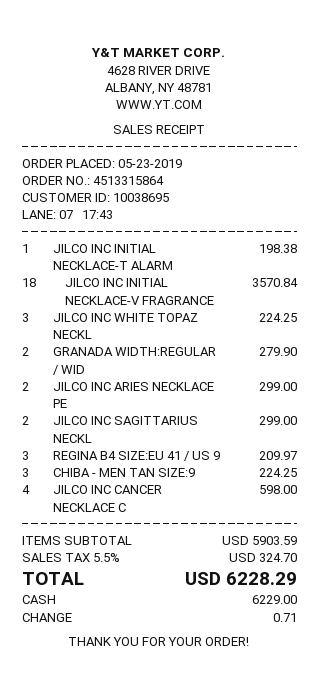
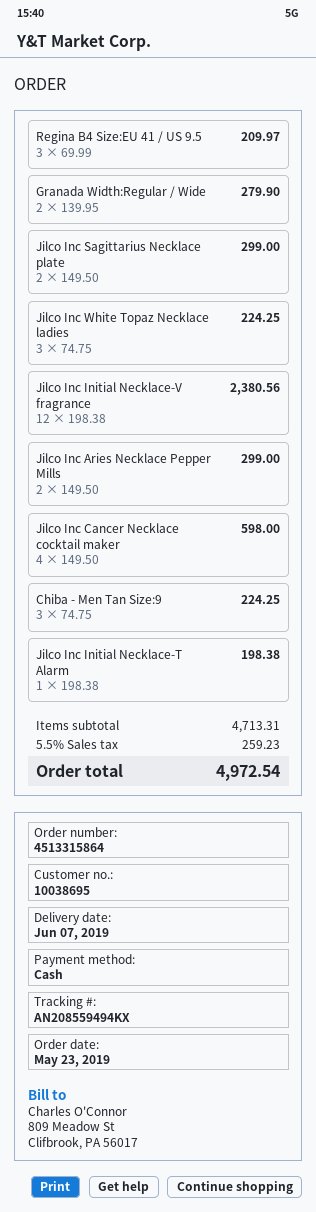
JILCO INC INITIAL NECKLACE-V FRAGRANCE: 18 for 3570.84 -> 12 for 2380.56
subtotal: 5903.59 -> 4713.31
tax: 5.5% = 324.70 -> 5.5% = 259.23
total: 6228.29 -> 4972.54

